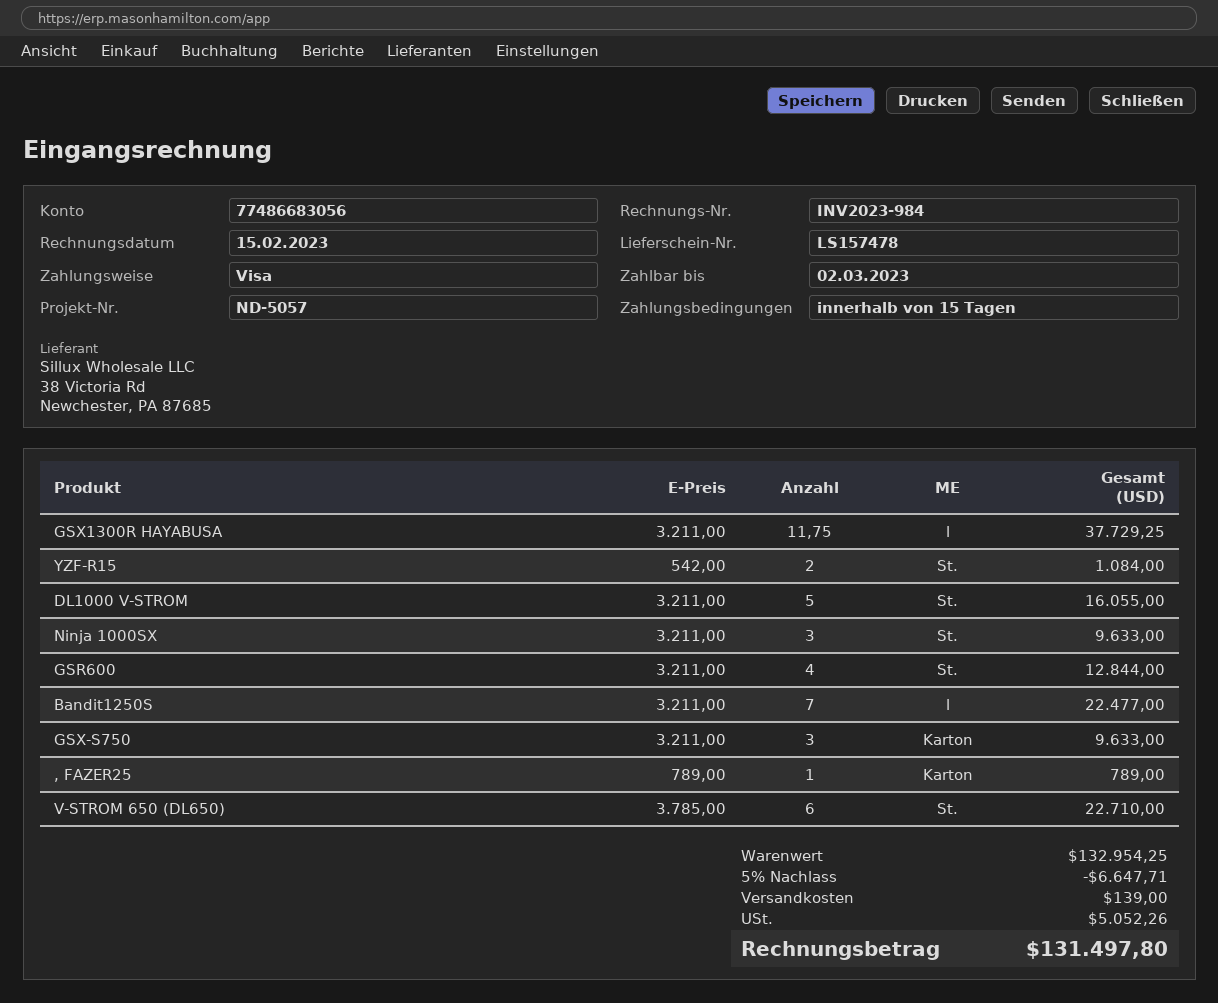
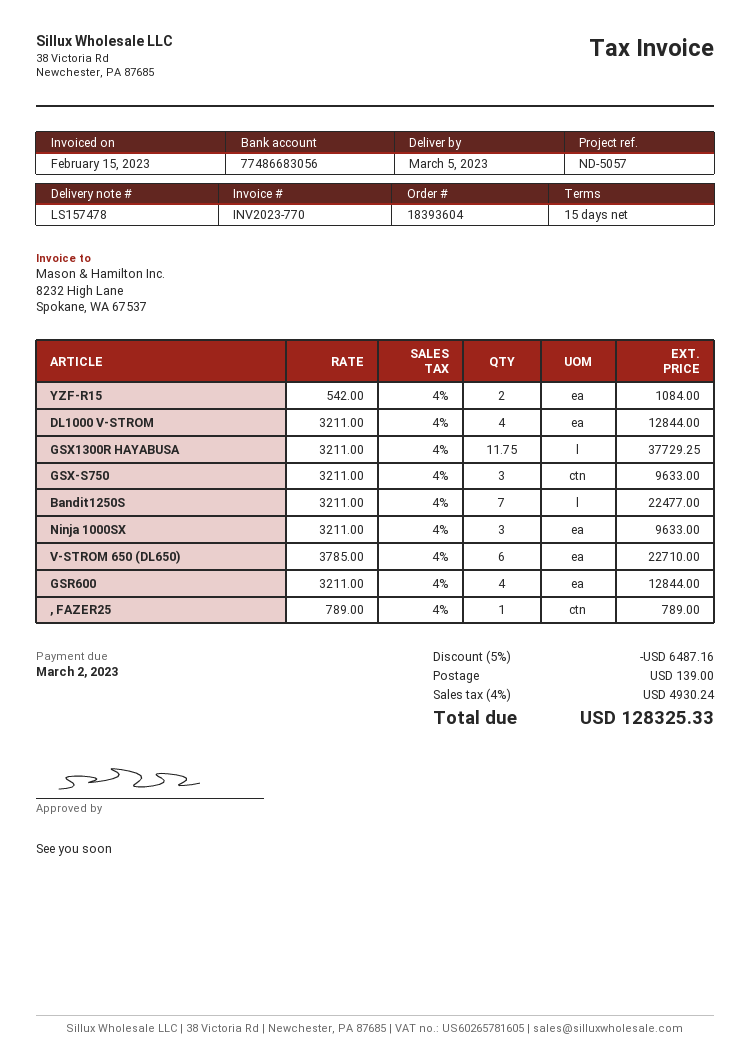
invoice number: INV2023-984 -> INV2023-770
DL1000 V-STROM: 5 x 3211.00 = 16055.00 -> 4 x 3211.00 = 12844.00
discount: 5% = 6647.71 -> 5% = 6487.16
tax: 5052.26 -> 4930.24
total: 131497.80 -> 128325.33

